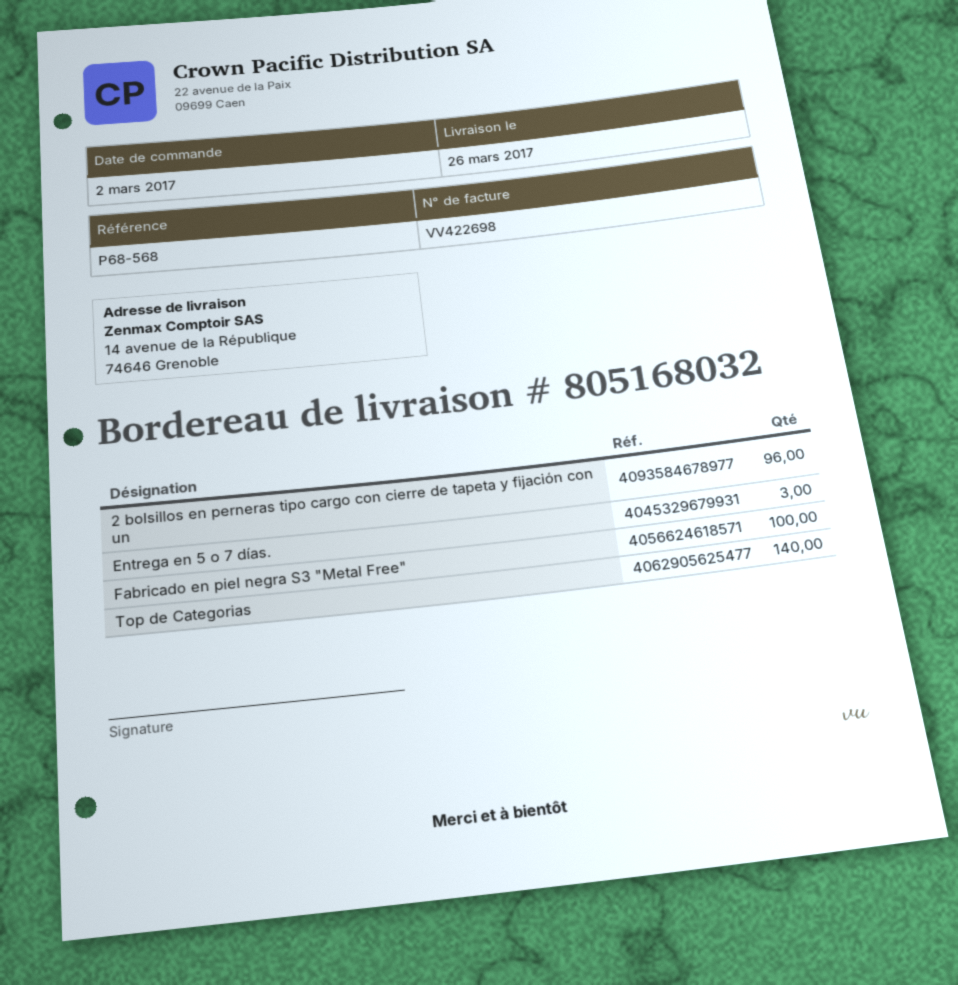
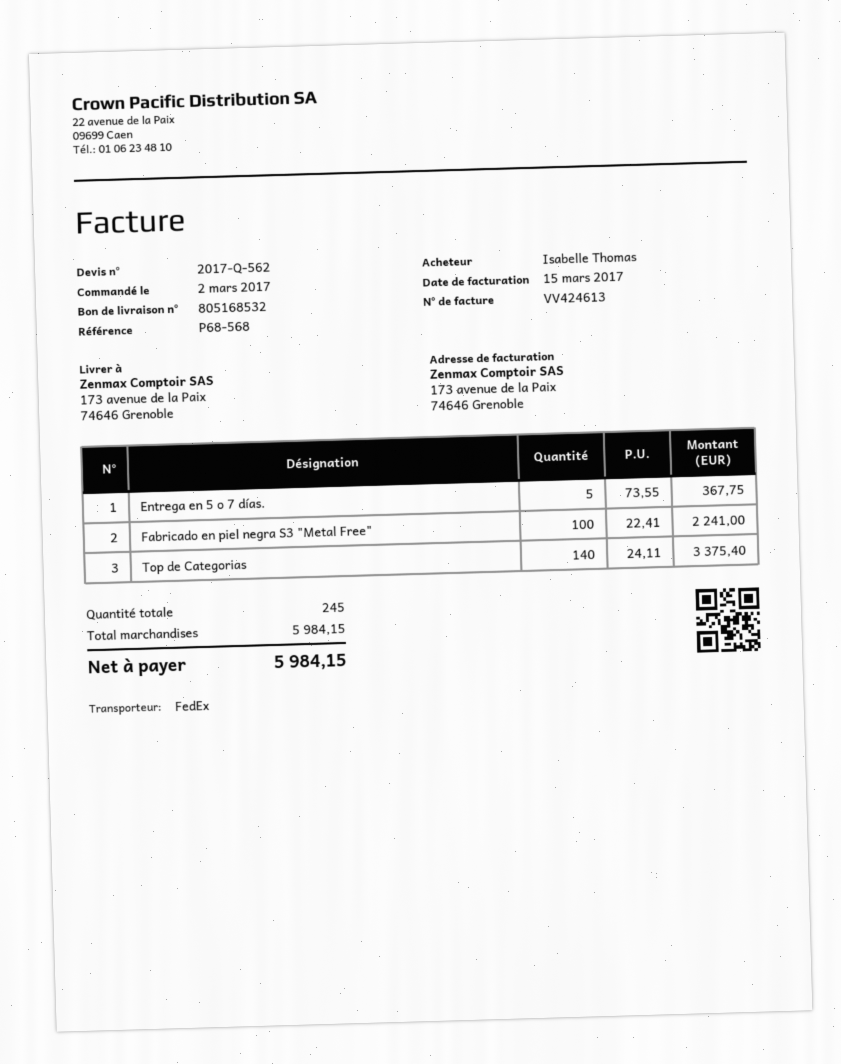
delivery note number: 805168032 -> 805168532
invoice number: VV422698 -> VV424613
ship to: 14 avenue de la République, 74646 Grenoble -> 173 avenue de la Paix, 74646 Grenoble
2 bolsillos en perneras tipo cargo con cierre de tapeta y fijación con un: 96 -> none
Entrega en 5 o 7 días.: 3 -> 5

